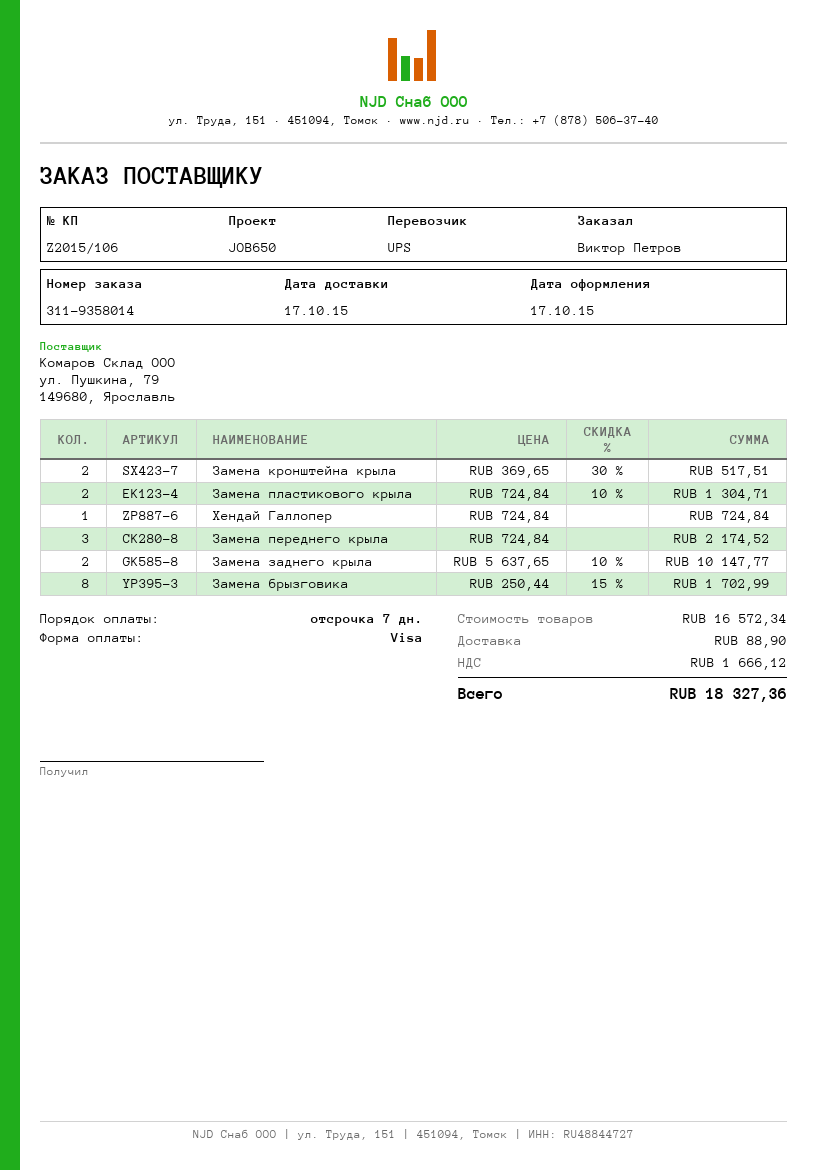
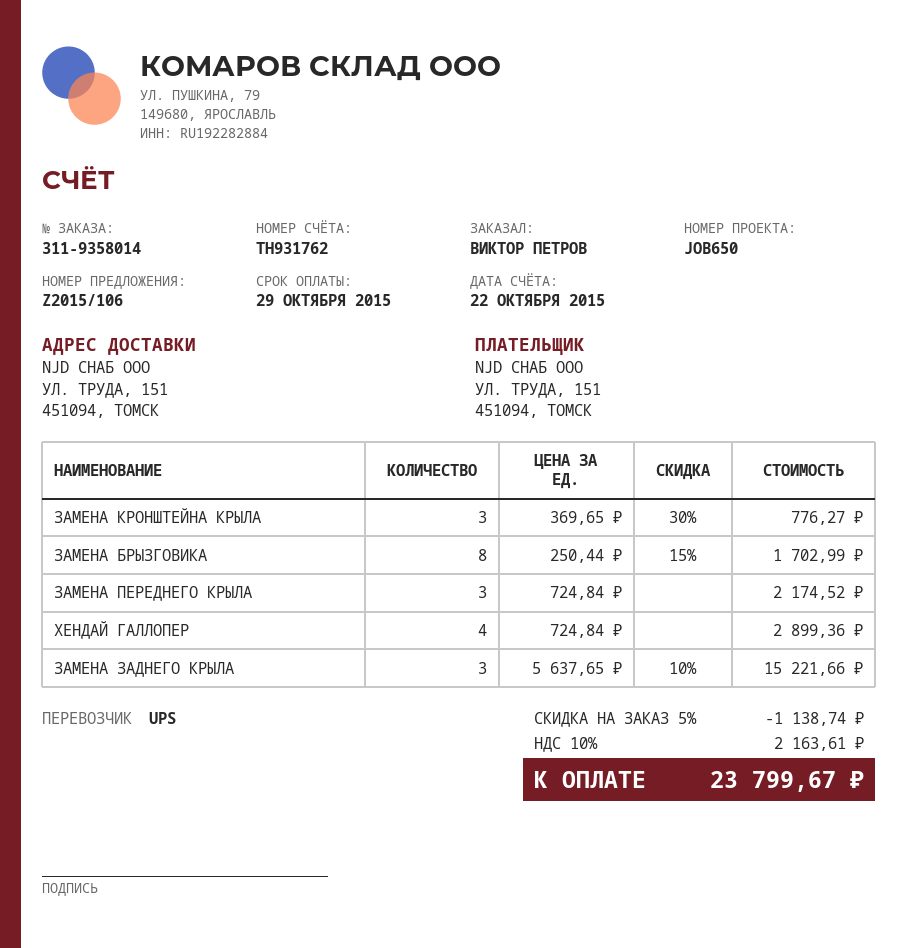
Замена кронштейна крыла: 2 x 369.65 - 30% = 517.51 -> 3 x 369.65 - 30% = 776.27
Замена пластикового крыла: 2 x 724.84 - 10% = 1304.71 -> none
Хендай Галлопер: 1 x 724.84 = 724.84 -> 4 x 724.84 = 2899.36
Замена заднего крыла: 2 x 5637.65 - 10% = 10147.77 -> 3 x 5637.65 - 10% = 15221.66
discount: none -> 5% = 1138.74
shipping: 88.90 -> none
tax: 1666.12 -> 2163.61
total: 18327.36 -> 23799.67

